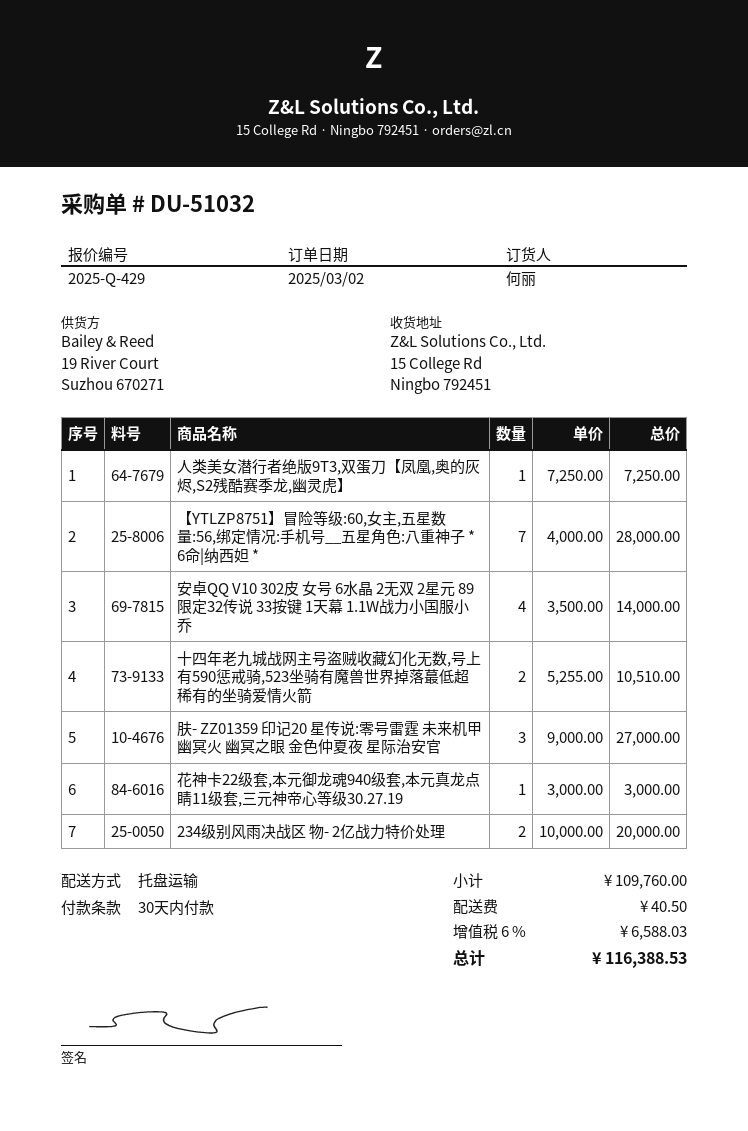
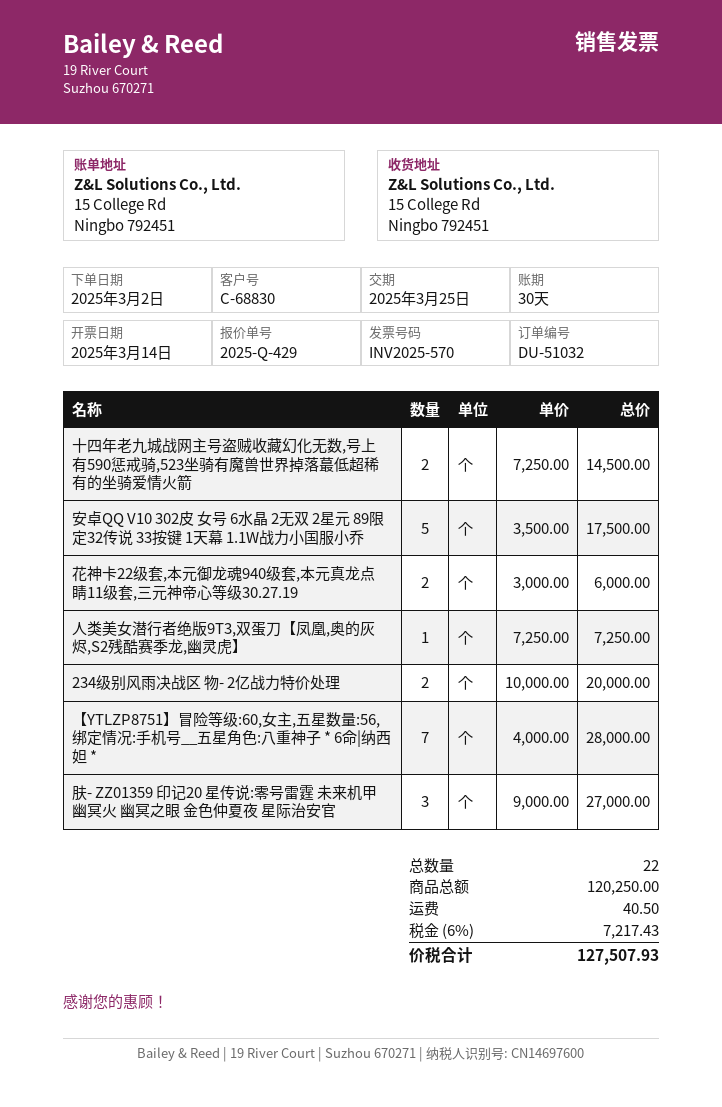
安卓QQ V10 302皮 女号 6水晶 2无双 2星元 89限定32传说 33按键 1天幕 1.1W战力小国服小乔: 4 x 3500.00 = 14000.00 -> 5 x 3500.00 = 17500.00
十四年老九城战网主号盗贼收藏幻化无数,号上有590惩戒骑,523坐骑有魔兽世界掉落蕞低超稀有的坐骑爱情火箭: 2 x 5255.00 = 10510.00 -> 2 x 7250.00 = 14500.00
花神卡22级套,本元御龙魂940级套,本元真龙点睛11级套,三元神帝心等级30.27.19: 1 x 3000.00 = 3000.00 -> 2 x 3000.00 = 6000.00
subtotal: 109760.00 -> 120250.00
tax: 6% = 6588.03 -> 6% = 7217.43
total: 116388.53 -> 127507.93

